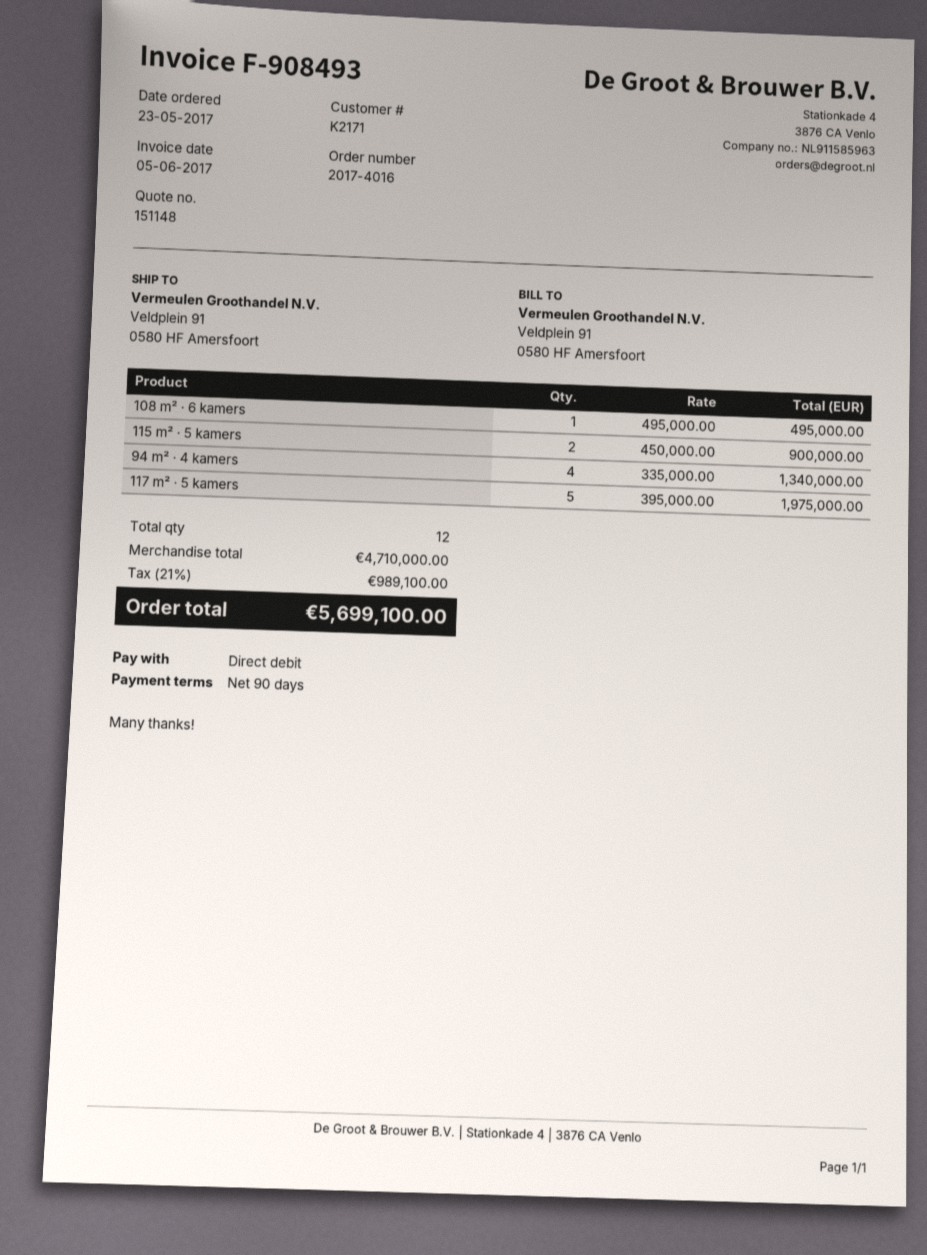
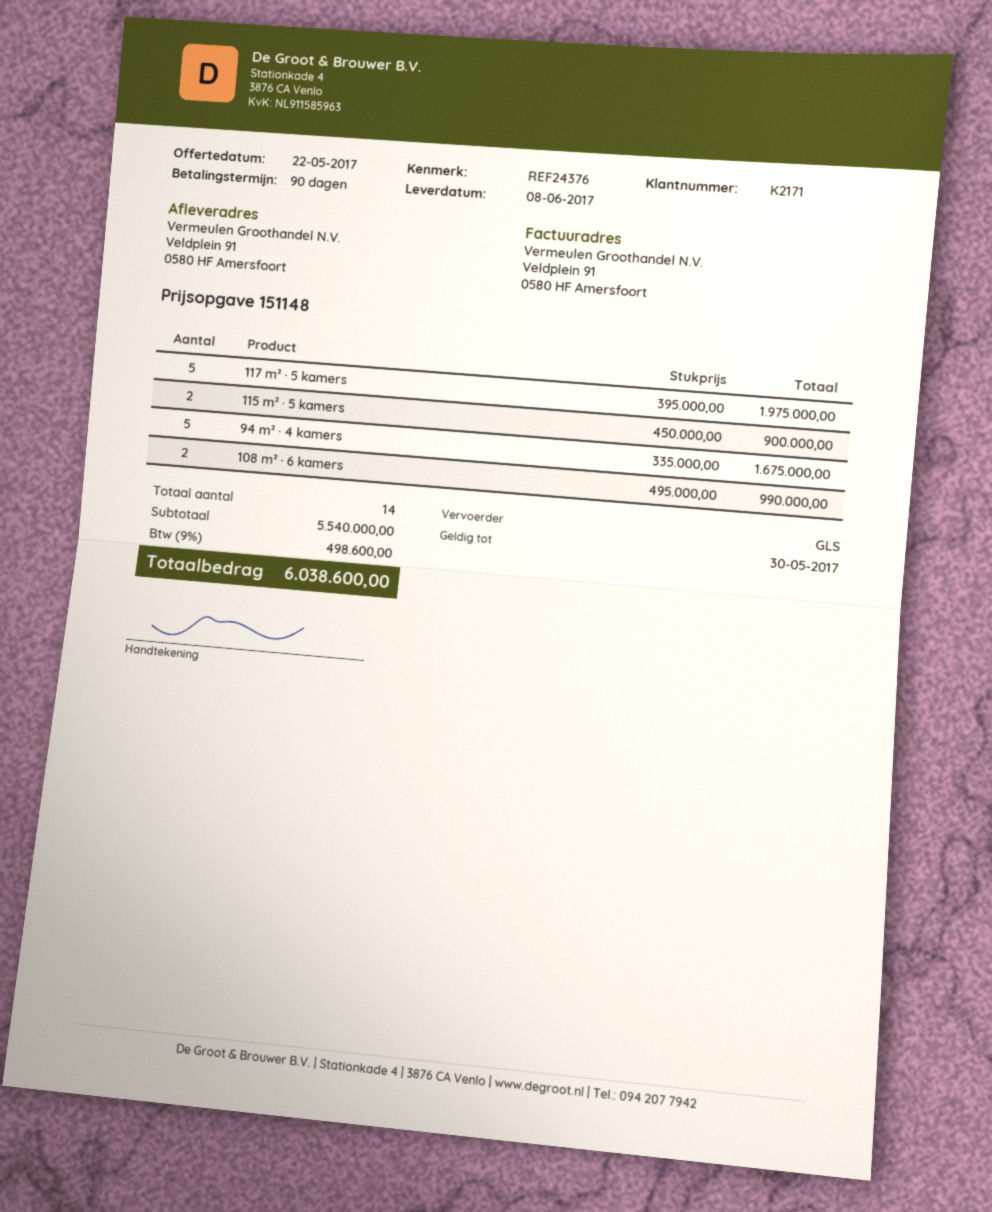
108 m² · 6 kamers: 1 x 495000.00 = 495000.00 -> 2 x 495000.00 = 990000.00
94 m² · 4 kamers: 4 x 335000.00 = 1340000.00 -> 5 x 335000.00 = 1675000.00
total quantity: 12 -> 14
subtotal: 4710000.00 -> 5540000.00
tax: 21% = 989100.00 -> 9% = 498600.00
total: 5699100.00 -> 6038600.00

